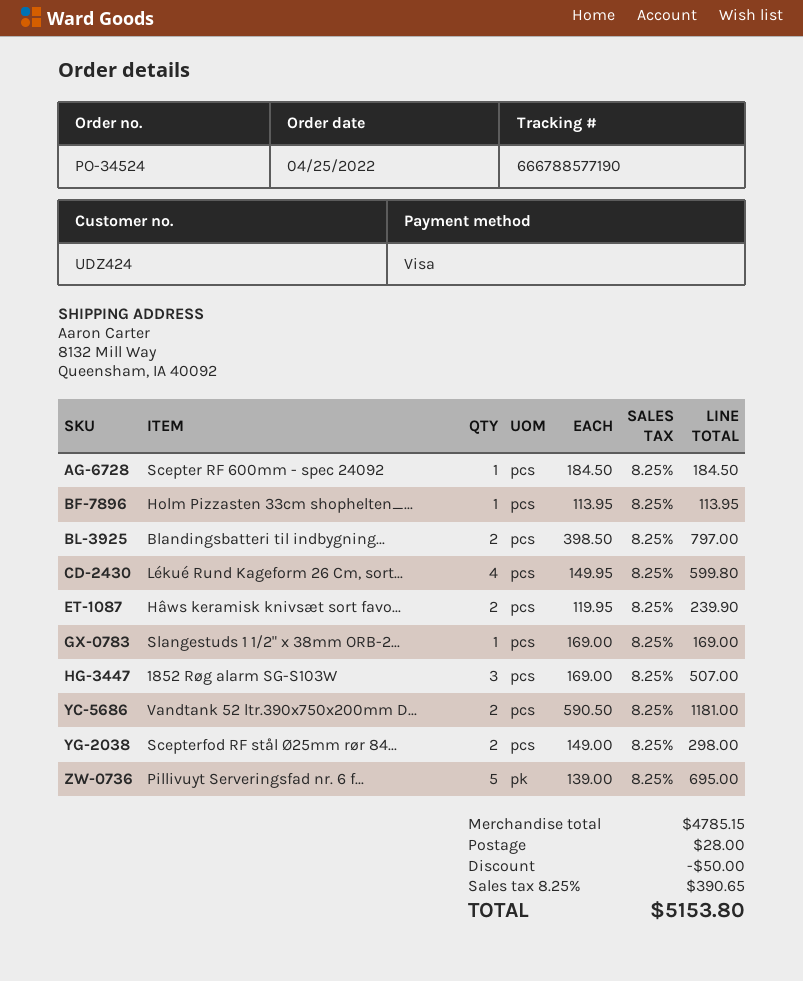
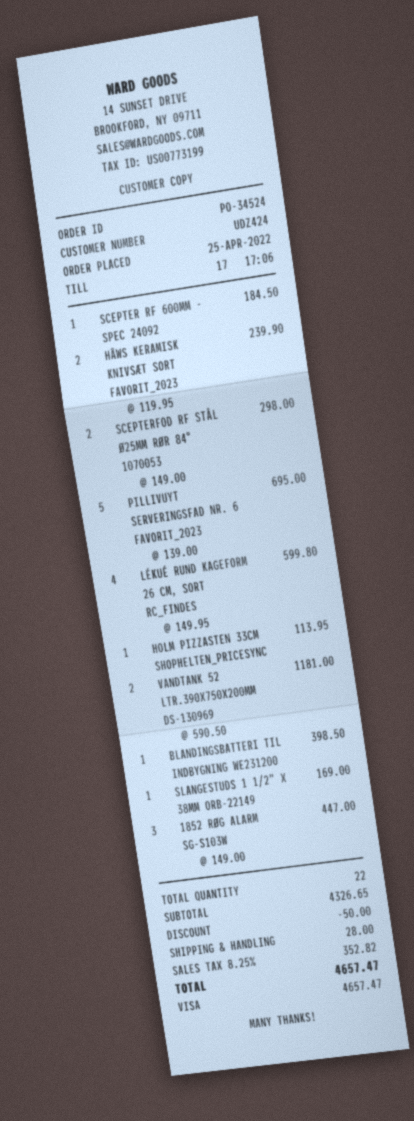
Blandingsbatteri til indbygning...: 2 x 398.50 = 797.00 -> 1 x 398.50 = 398.50
1852 Røg alarm SG-S103W: 3 x 169.00 = 507.00 -> 3 x 149.00 = 447.00
subtotal: 4785.15 -> 4326.65
tax: 8.25% = 390.65 -> 8.25% = 352.82
total: 5153.80 -> 4657.47

